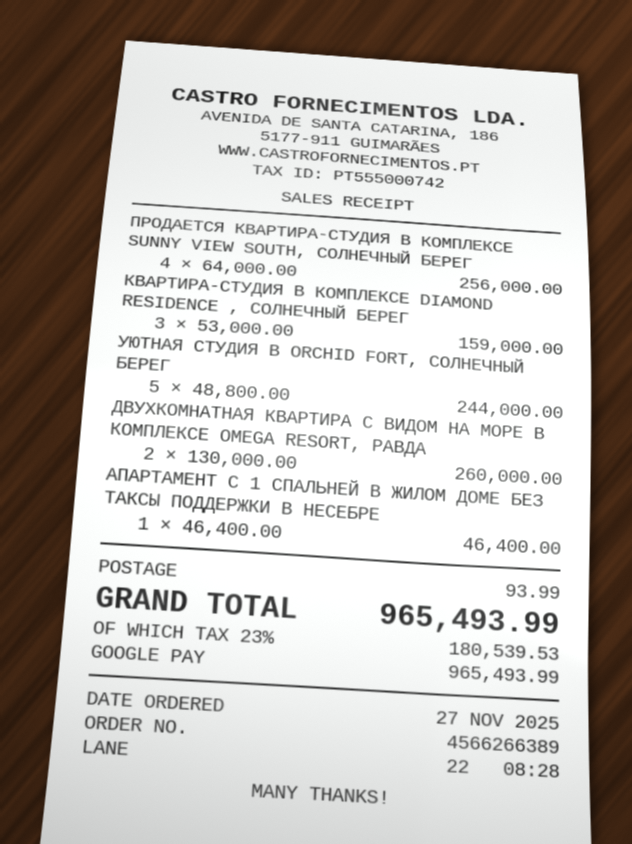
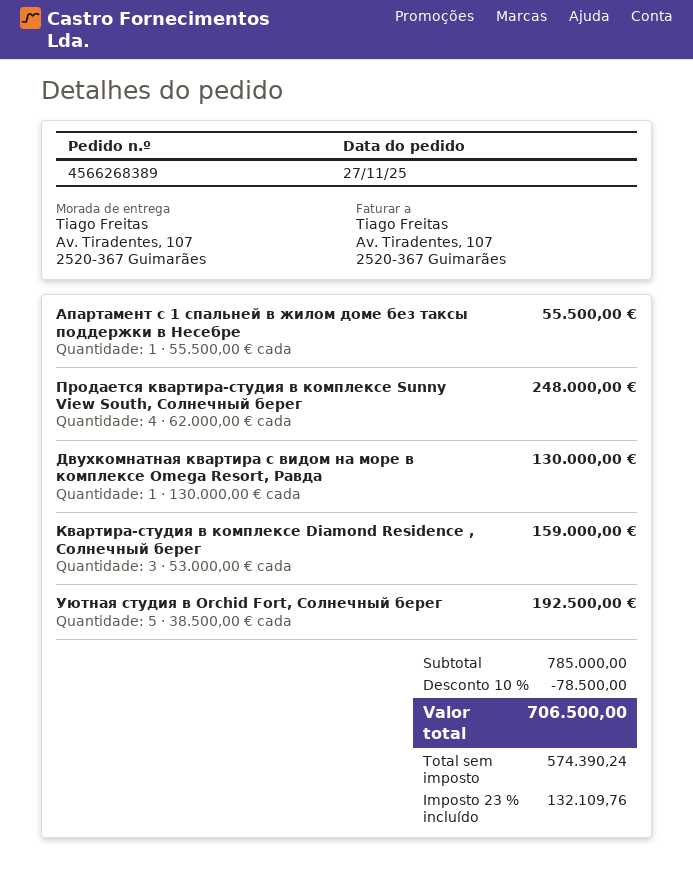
order number: 4566266389 -> 4566268389
ПРОДАЕТСЯ КВАРТИРА-СТУДИЯ В КОМПЛЕКСЕ SUNNY VIEW SOUTH, СОЛНЕЧНЫЙ БЕРЕГ: 4 x 64000.00 = 256000.00 -> 4 x 62000.00 = 248000.00
УЮТНАЯ СТУДИЯ В ORCHID FORT, СОЛНЕЧНЫЙ БЕРЕГ: 5 x 48800.00 = 244000.00 -> 5 x 38500.00 = 192500.00
ДВУХКОМНАТНАЯ КВАРТИРА С ВИДОМ НА МОРЕ В КОМПЛЕКСЕ OMEGA RESORT, РАВДА: 2 x 130000.00 = 260000.00 -> 1 x 130000.00 = 130000.00
АПАРТАМЕНТ С 1 СПАЛЬНЕЙ В ЖИЛОМ ДОМЕ БЕЗ ТАКСЫ ПОДДЕРЖКИ В НЕСЕБРЕ: 1 x 46400.00 = 46400.00 -> 1 x 55500.00 = 55500.00
discount: none -> 10% = 78500.00
shipping: 93.99 -> none
tax: 23% = 180539.53 -> 23% = 132109.76
total: 965493.99 -> 706500.00

